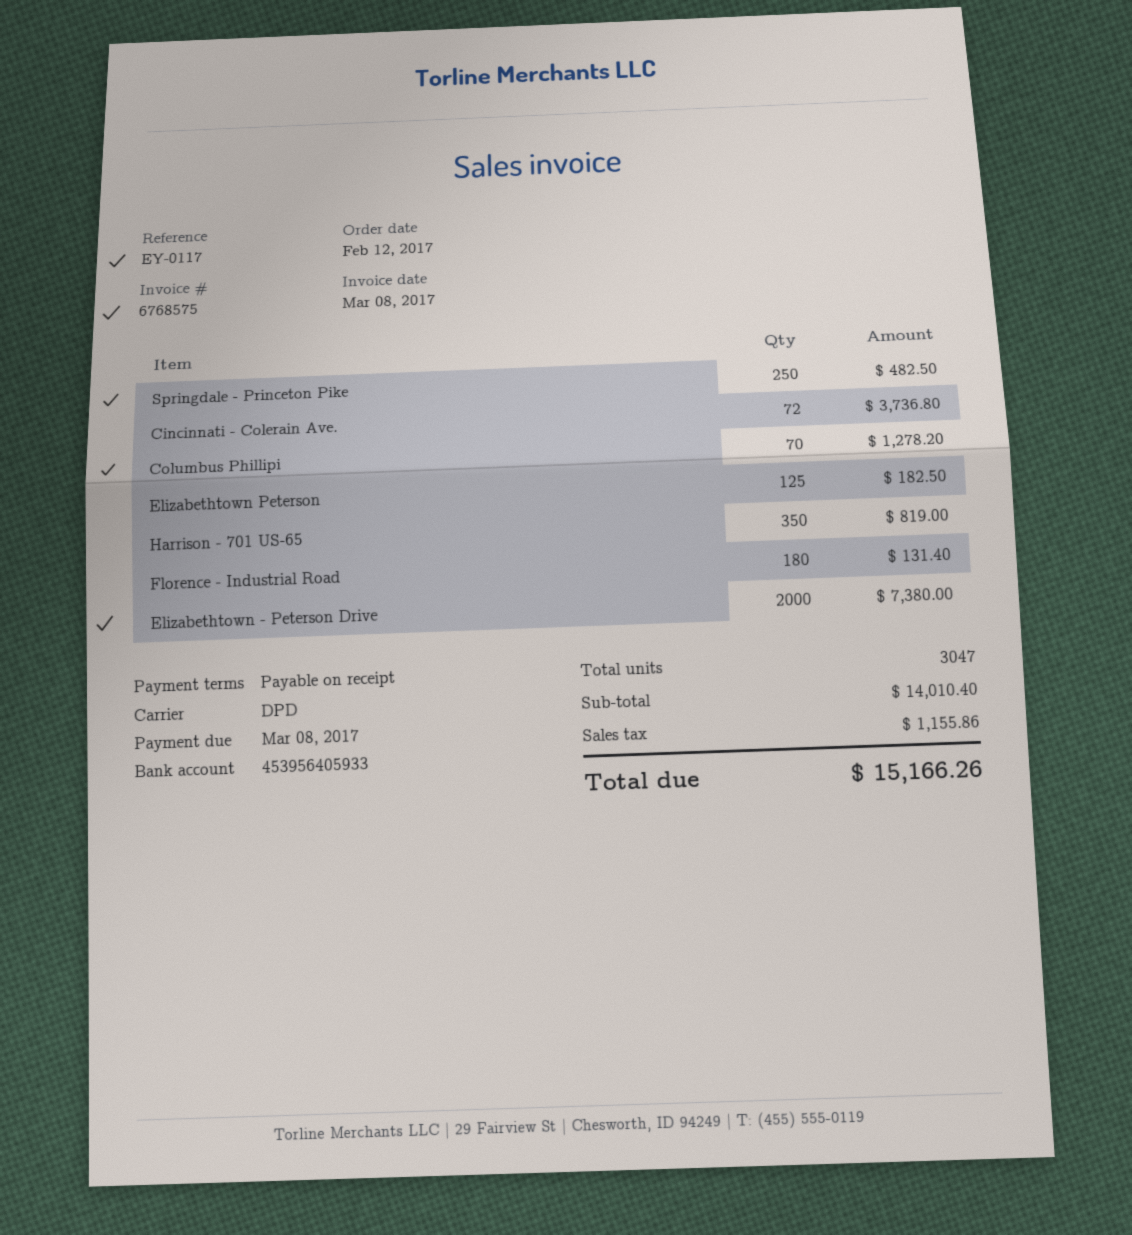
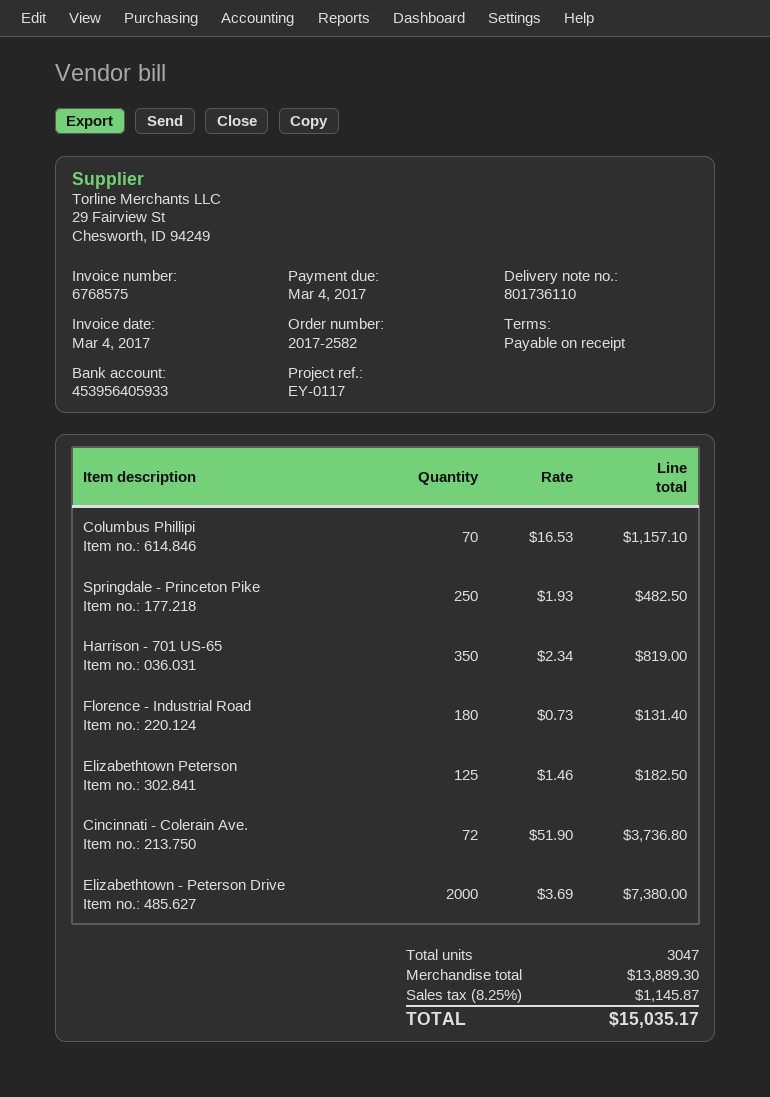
invoice date: 2017-03-08 -> 2017-03-04
due date: 2017-03-08 -> 2017-03-04
Columbus Phillipi: 70 for 1278.20 -> 70 for 1157.10
subtotal: 14010.40 -> 13889.30
tax: 1155.86 -> 1145.87
total: 15166.26 -> 15035.17

